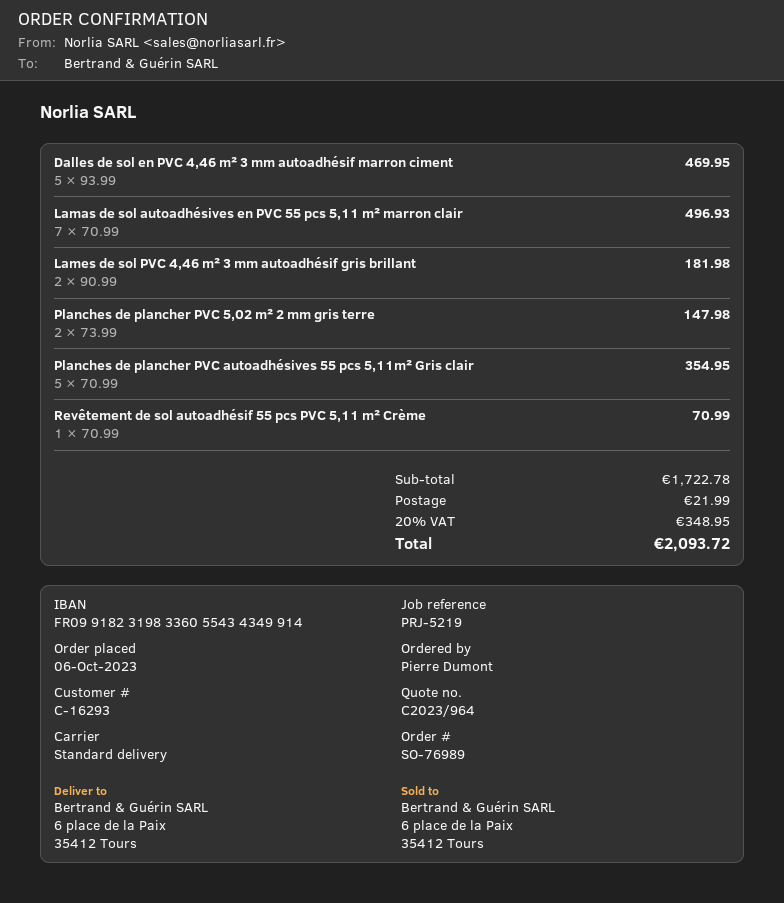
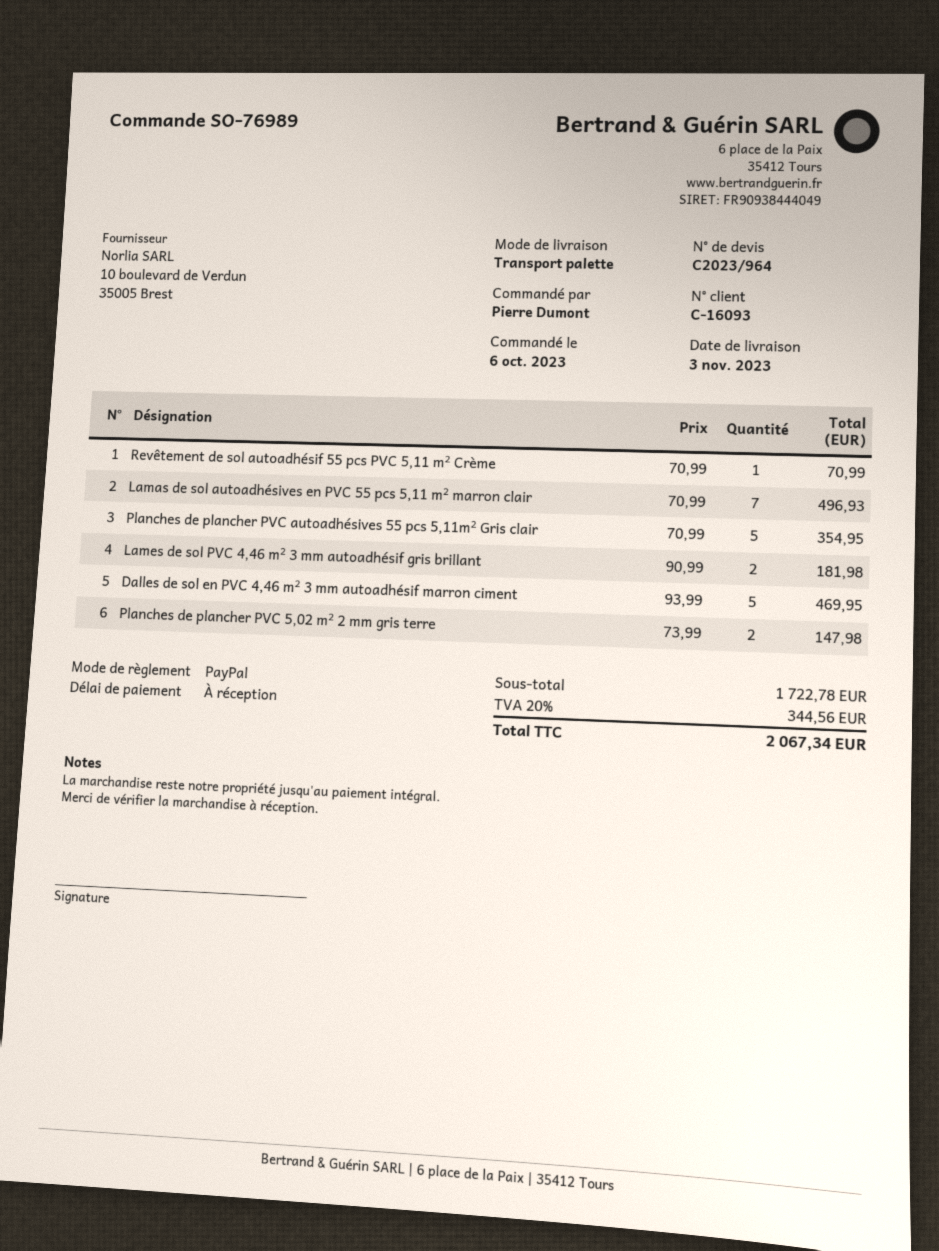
customer number: C-16293 -> C-16093
shipping method: standard -> pallet freight
shipping: 21.99 -> none
tax: 20% = 348.95 -> 20% = 344.56
total: 2093.72 -> 2067.34

